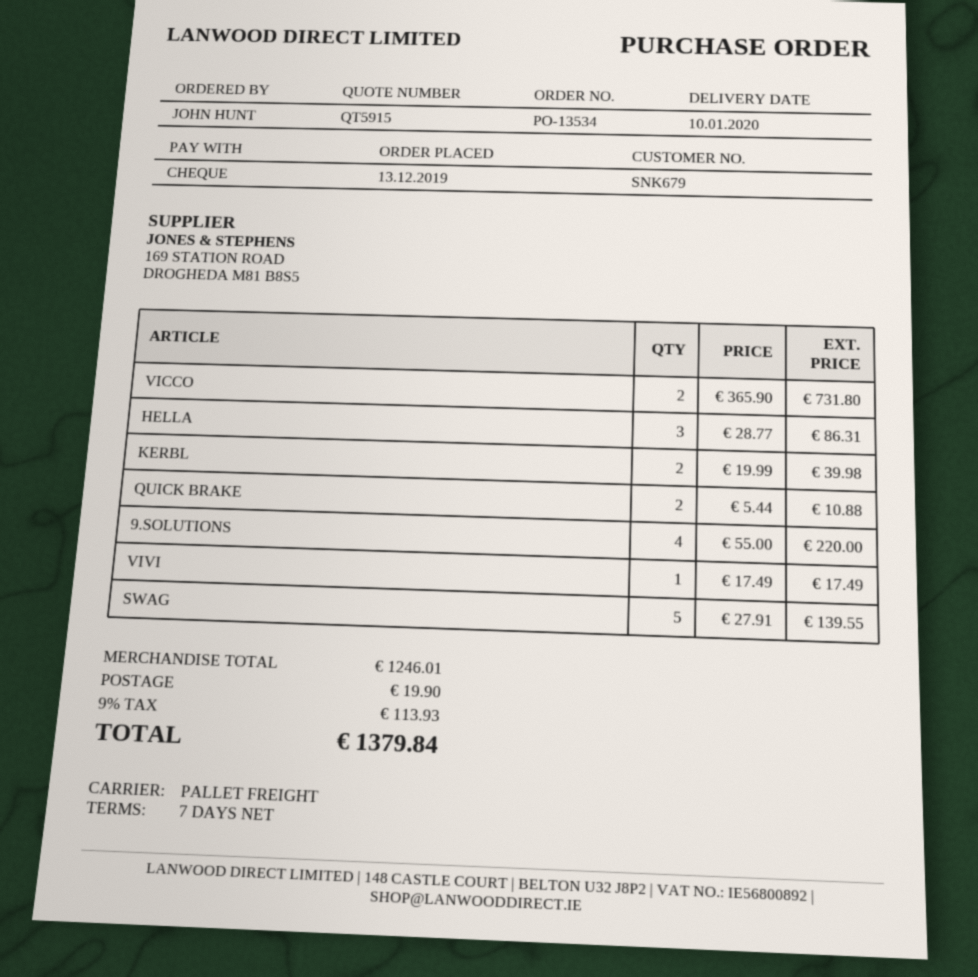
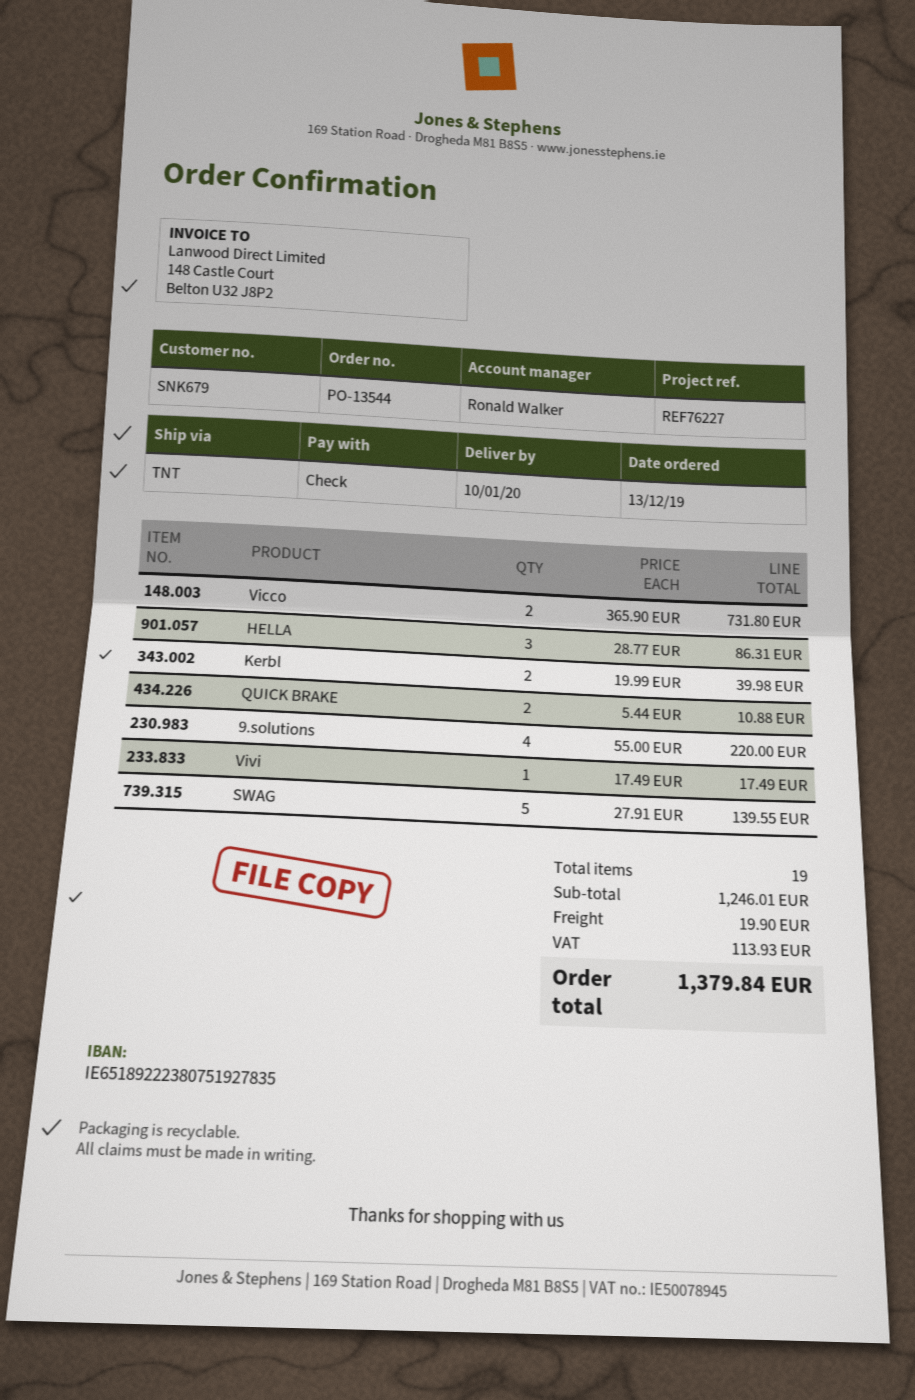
order number: PO-13534 -> PO-13544
shipping method: pallet freight -> TNT

